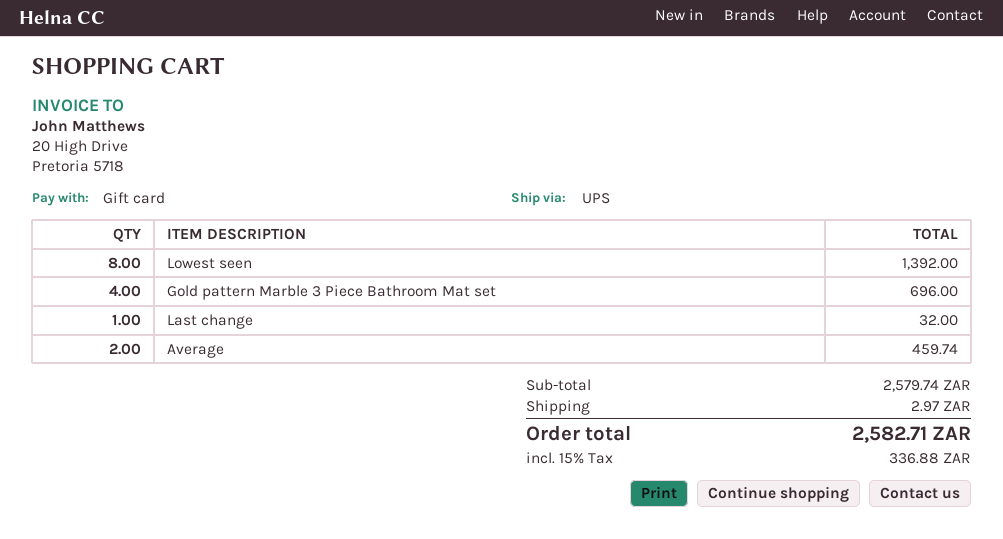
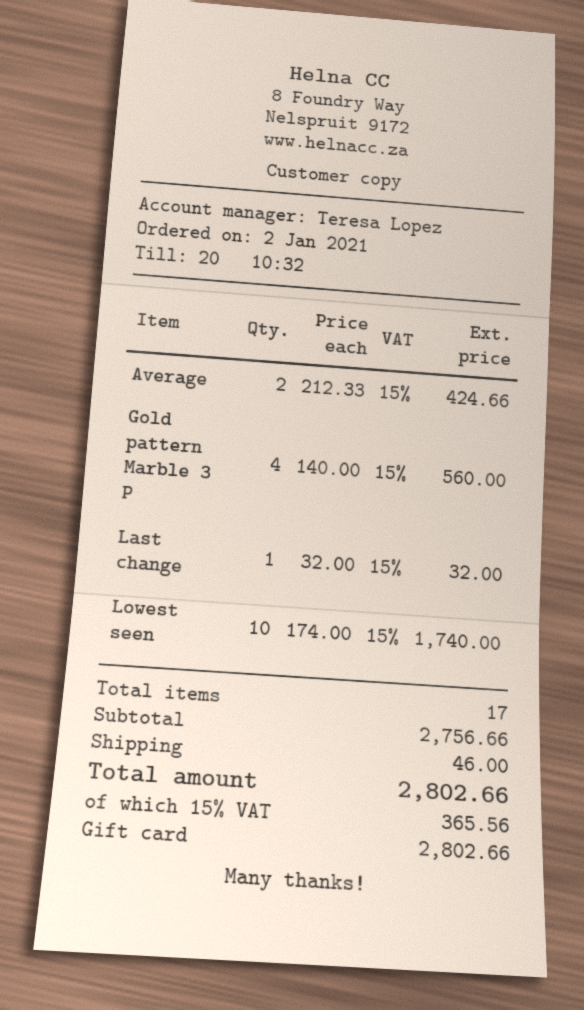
Lowest seen: 8 for 1392.00 -> 10 for 1740.00
Gold pattern Marble 3 Piece Bathroom Mat set: 4 for 696.00 -> 4 for 560.00
Average: 2 for 459.74 -> 2 for 424.66
subtotal: 2579.74 -> 2756.66
shipping: 2.97 -> 46.00
tax: 15% = 336.88 -> 15% = 365.56
total: 2582.71 -> 2802.66

